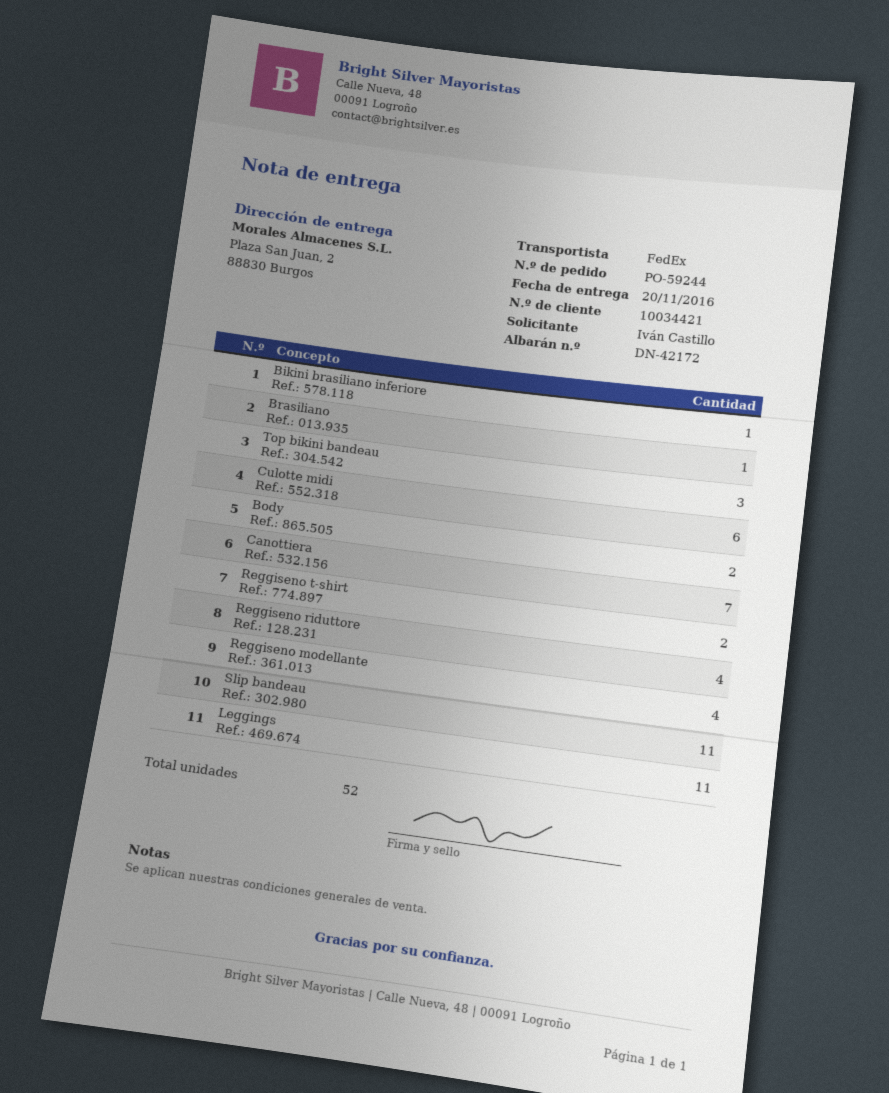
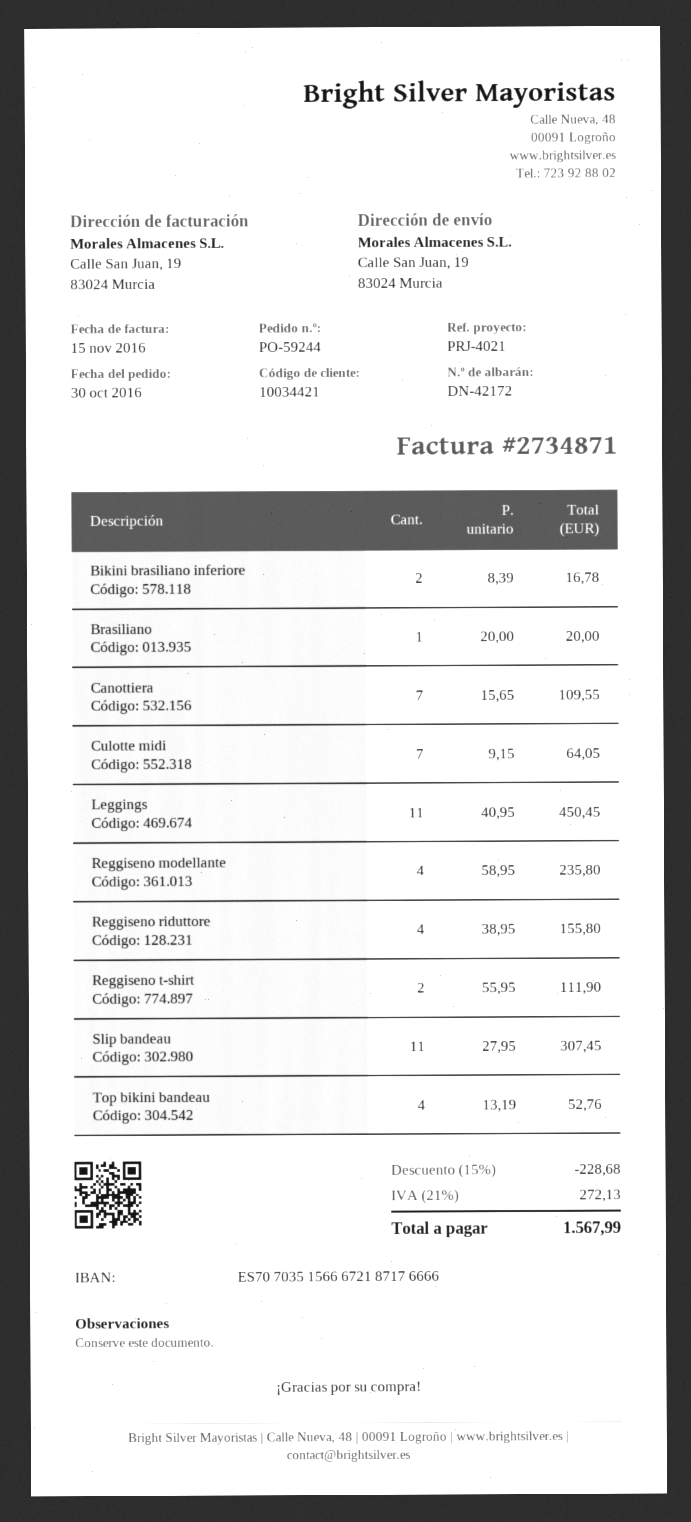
ship to: Plaza San Juan, 2, 88830 Burgos -> Calle San Juan, 19, 83024 Murcia
Bikini brasiliano inferiore: 1 -> 2
Top bikini bandeau: 3 -> 4
Culotte midi: 6 -> 7
Body: 2 -> none

